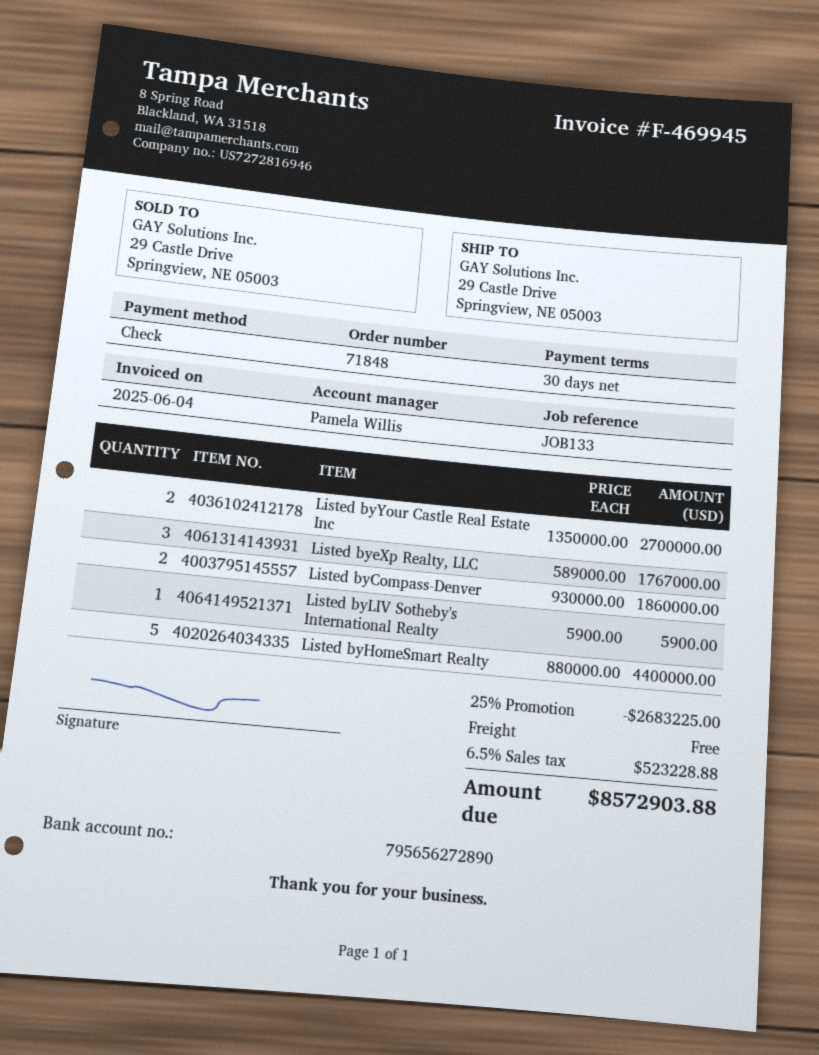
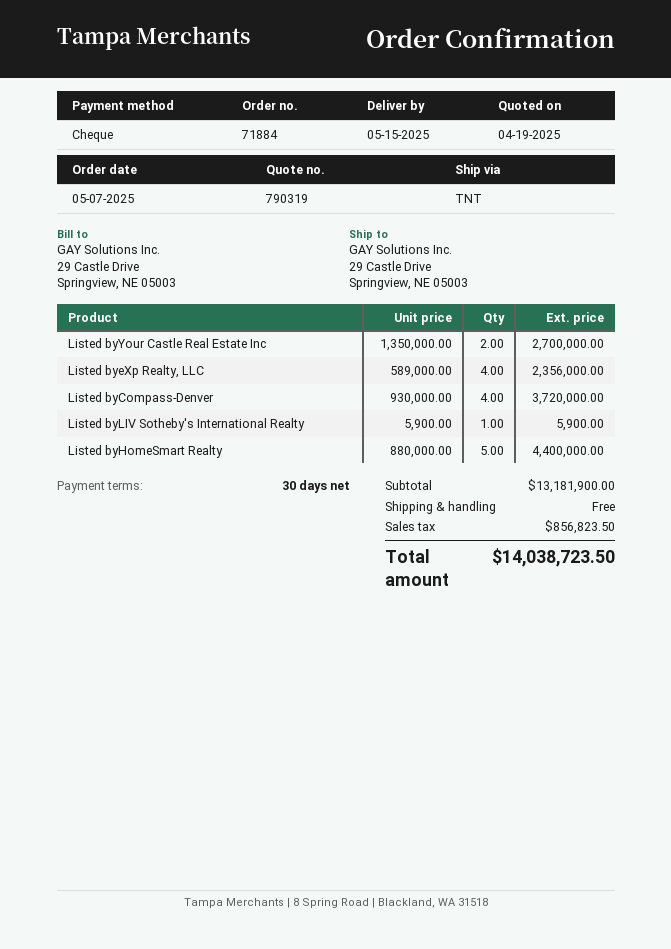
order number: 71848 -> 71884
Listed byeXp Realty, LLC: 3 x 589000.00 = 1767000.00 -> 4 x 589000.00 = 2356000.00
Listed byCompass-Denver: 2 x 930000.00 = 1860000.00 -> 4 x 930000.00 = 3720000.00
discount: 25% = 2683225.00 -> none
tax: 523228.88 -> 856823.50
total: 8572903.88 -> 14038723.50

